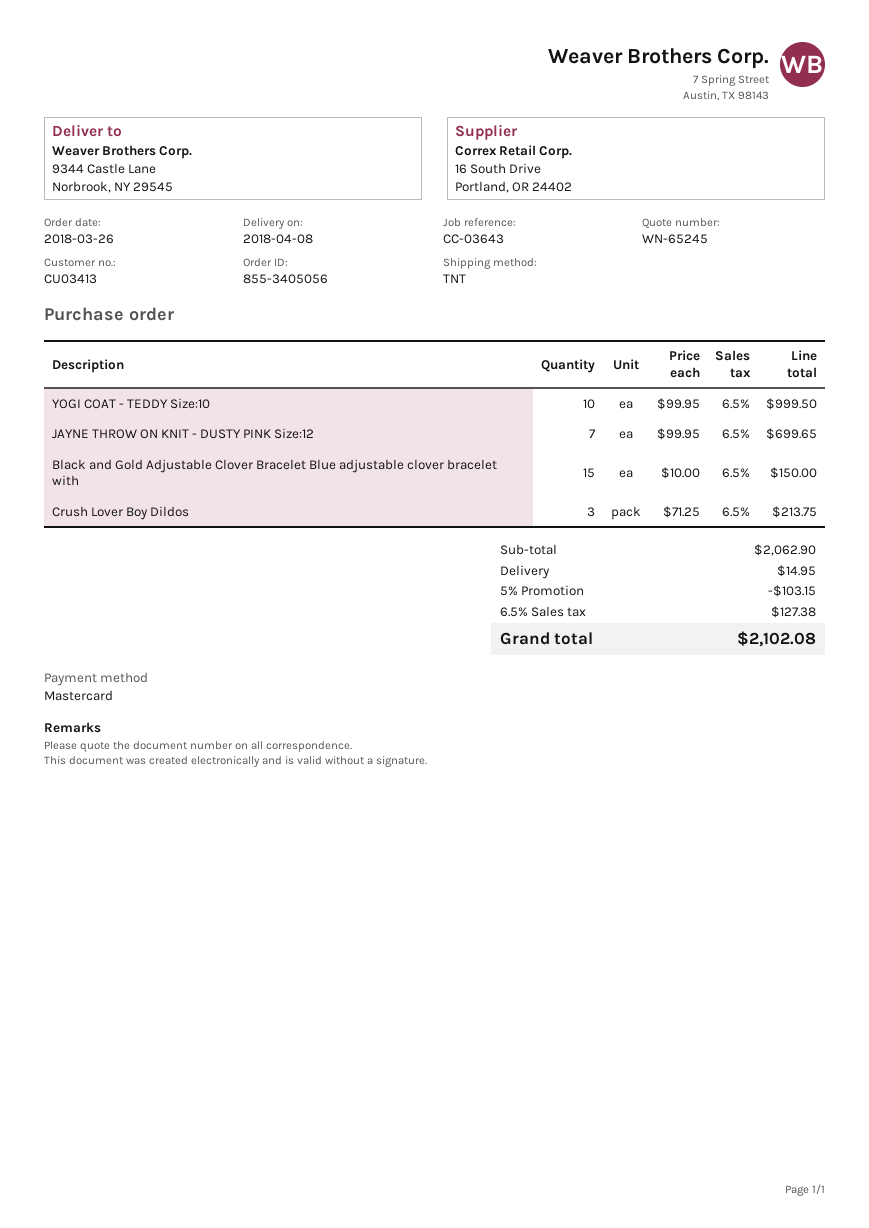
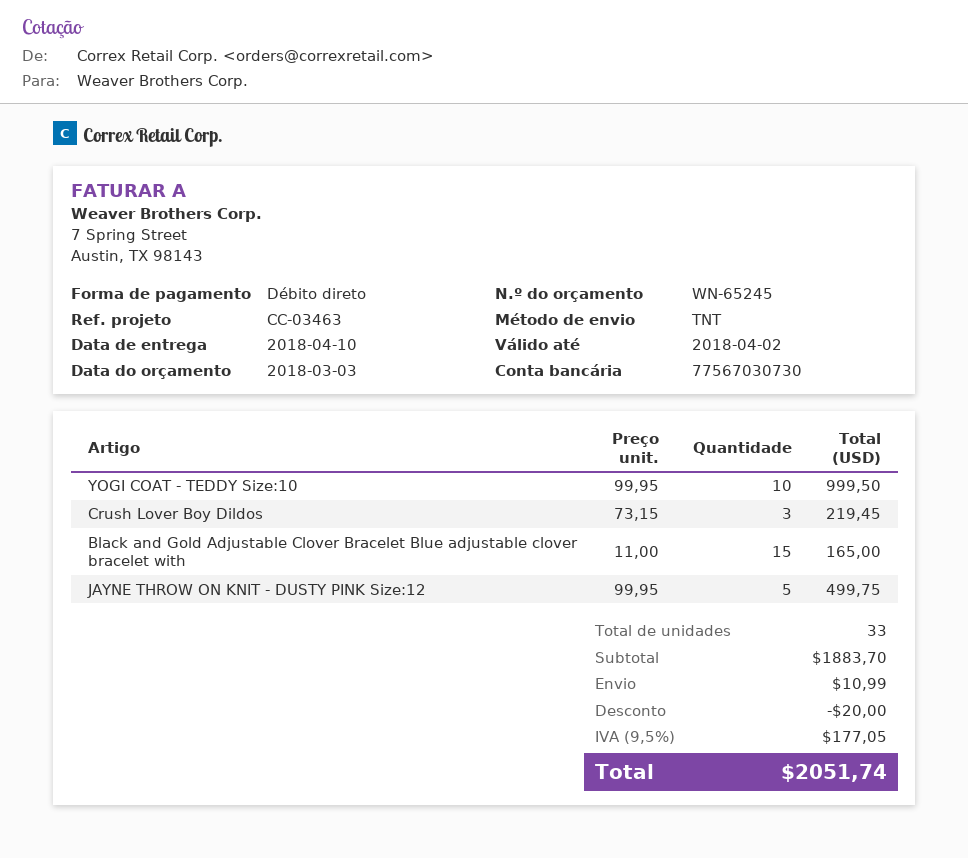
delivery date: 2018-04-08 -> 2018-04-10
reference: CC-03643 -> CC-03463
payment method: Mastercard -> direct debit
JAYNE THROW ON KNIT - DUSTY PINK Size:12: 7 x 99.95 = 699.65 -> 5 x 99.95 = 499.75
Black and Gold Adjustable Clover Bracelet Blue adjustable clover bracelet with: 15 x 10.00 = 150.00 -> 15 x 11.00 = 165.00
Crush Lover Boy Dildos: 3 x 71.25 = 213.75 -> 3 x 73.15 = 219.45
subtotal: 2062.90 -> 1883.70
discount: 103.15 -> 20.00
shipping: 14.95 -> 10.99
tax: 6.5% = 127.38 -> 9.5% = 177.05
total: 2102.08 -> 2051.74

